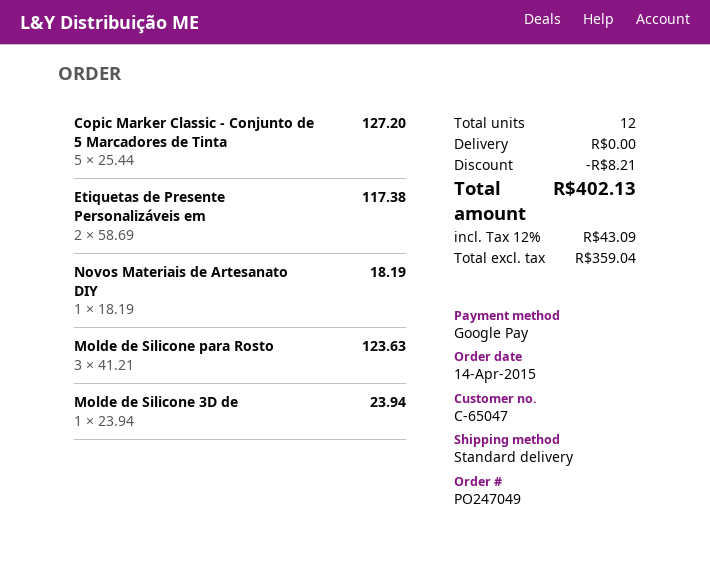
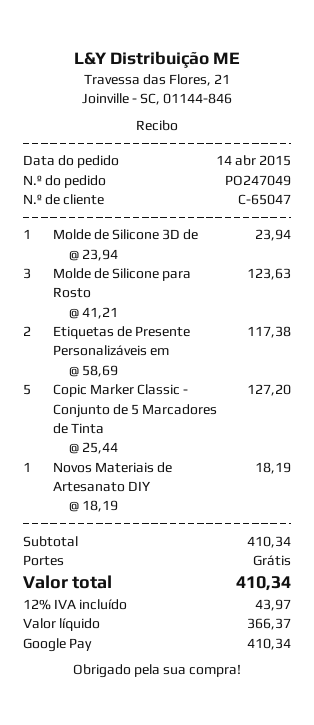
discount: 8.21 -> none
net: 359.04 -> 366.37
tax: 12% = 43.09 -> 12% = 43.97
total: 402.13 -> 410.34

